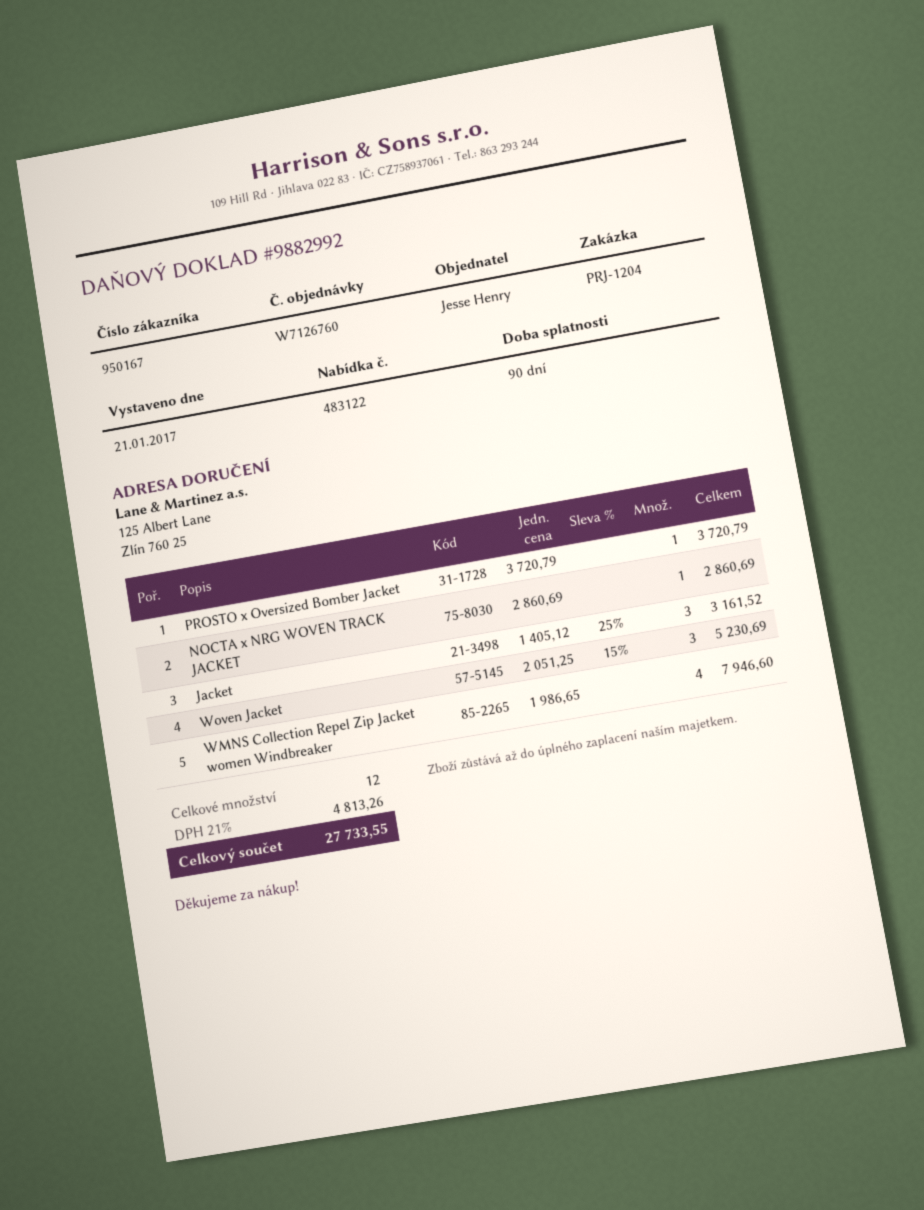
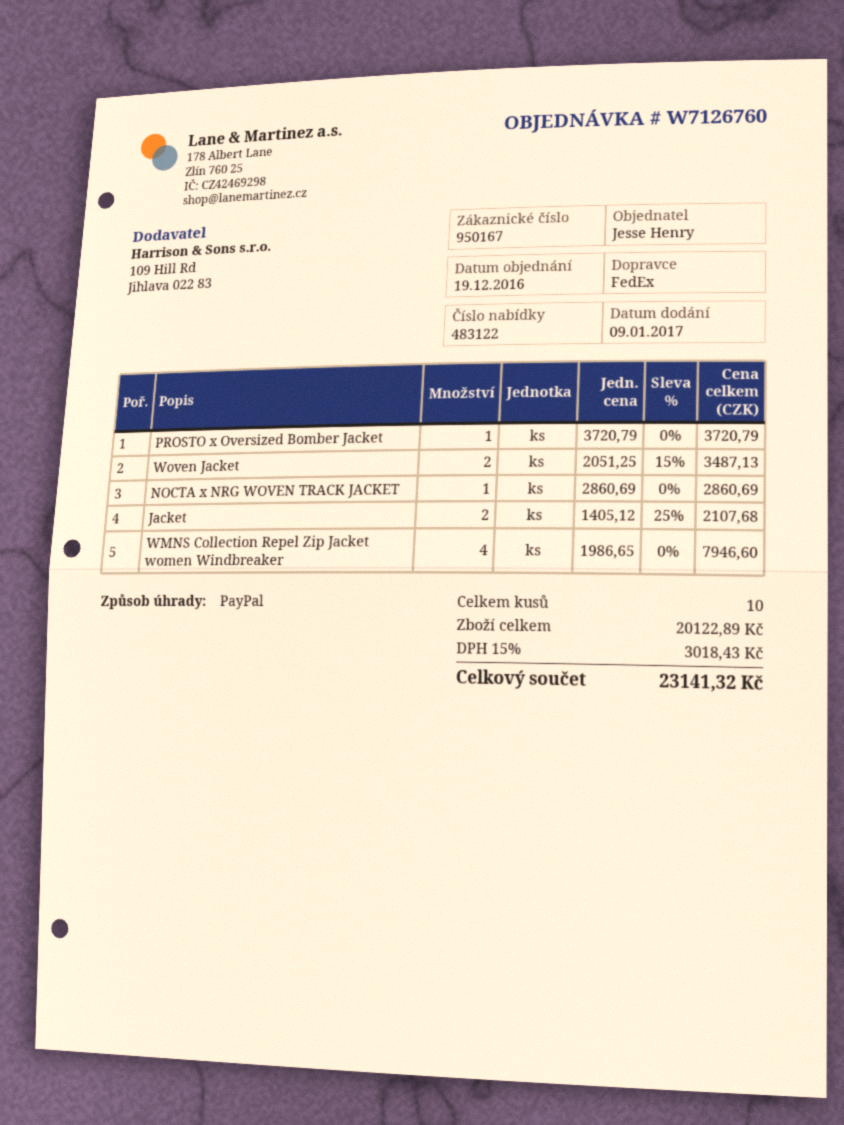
Jacket: 3 x 1405.12 - 25% = 3161.52 -> 2 x 1405.12 - 25% = 2107.68
Woven Jacket: 3 x 2051.25 - 15% = 5230.69 -> 2 x 2051.25 - 15% = 3487.13
total quantity: 12 -> 10
tax: 21% = 4813.26 -> 15% = 3018.43
total: 27733.55 -> 23141.32

